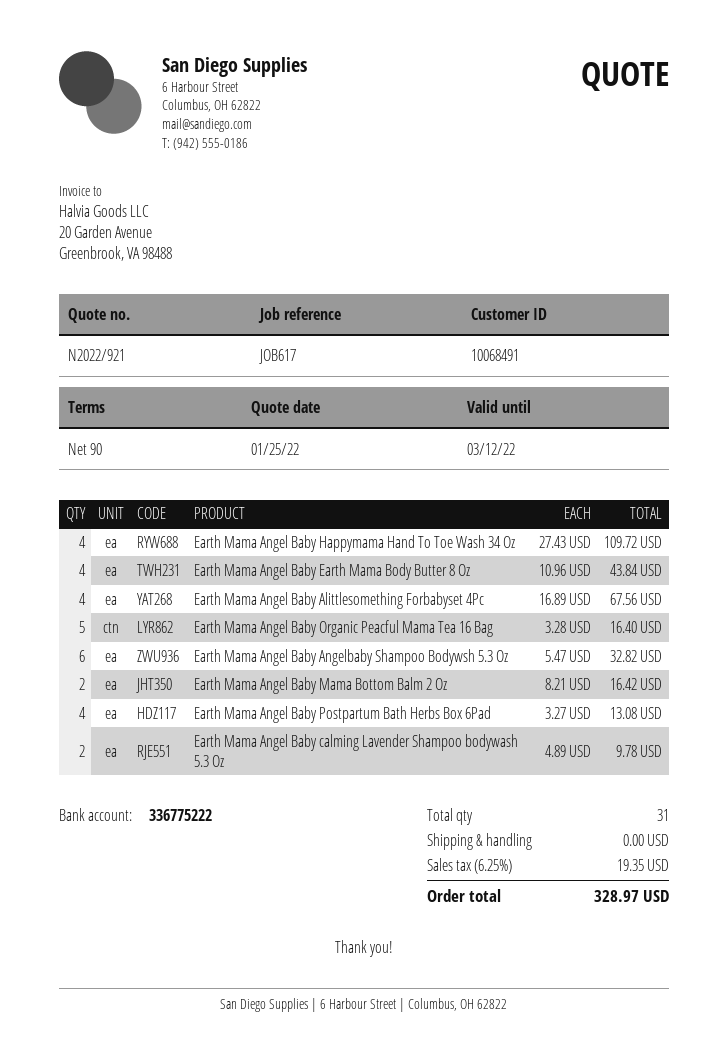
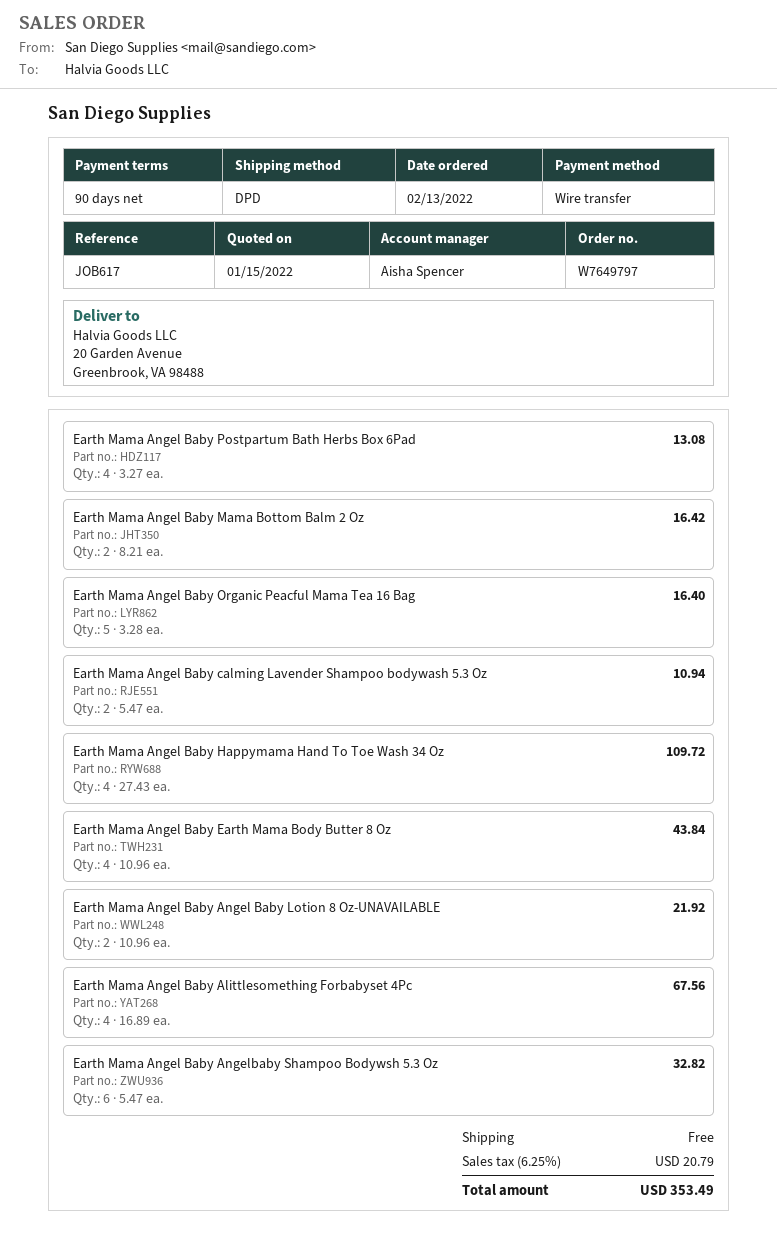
quote date: 2022-01-25 -> 2022-01-15
Earth Mama Angel Baby calming Lavender Shampoo bodywash 5.3 Oz: 2 x 4.89 = 9.78 -> 2 x 5.47 = 10.94
Earth Mama Angel Baby Angel Baby Lotion 8 Oz-UNAVAILABLE: none -> 2 x 10.96 = 21.92
tax: 6.25% = 19.35 -> 6.25% = 20.79
total: 328.97 -> 353.49

